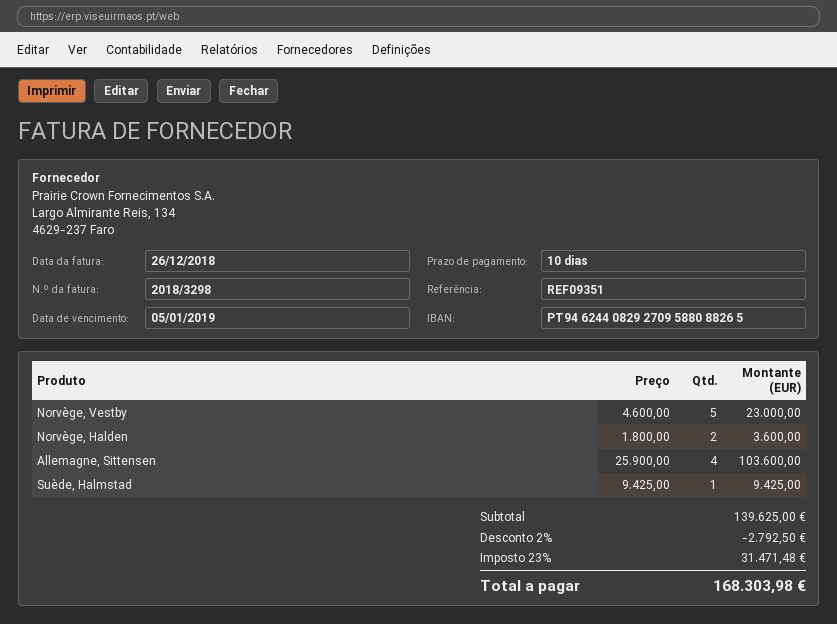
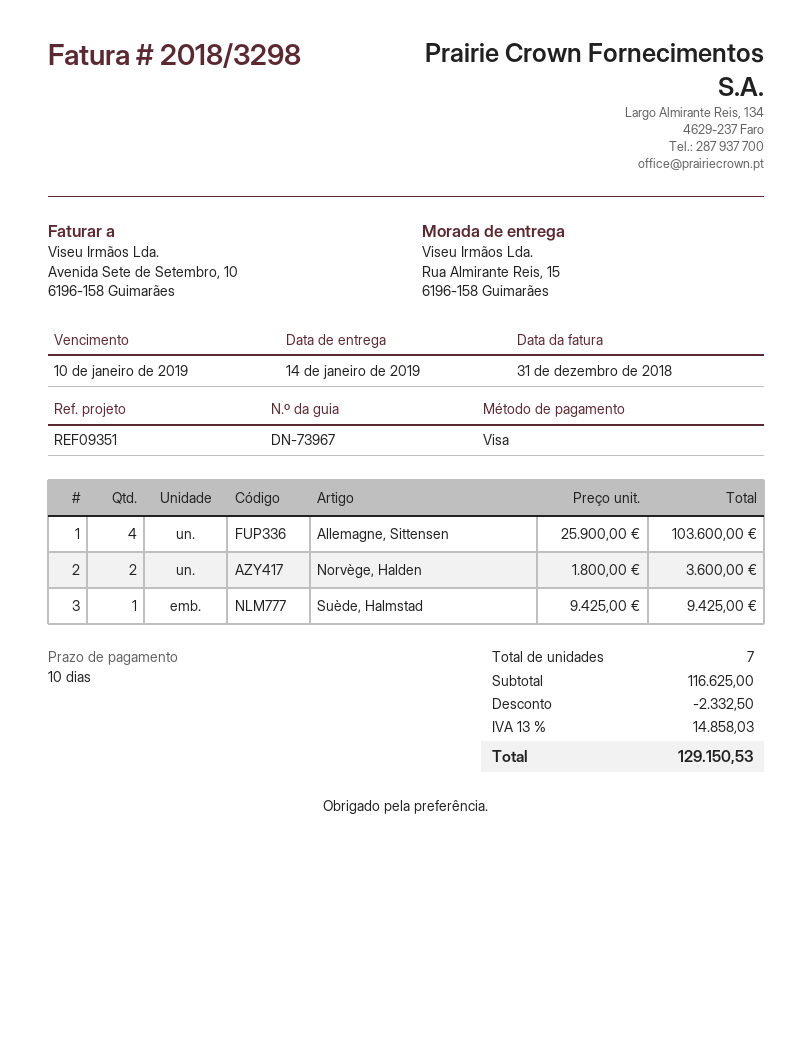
invoice date: 2018-12-26 -> 2018-12-31
due date: 2019-01-05 -> 2019-01-10
Norvège, Vestby: 5 x 4600.00 = 23000.00 -> none
subtotal: 139625.00 -> 116625.00
discount: 2792.50 -> 2332.50
tax: 23% = 31471.48 -> 13% = 14858.03
total: 168303.98 -> 129150.53

